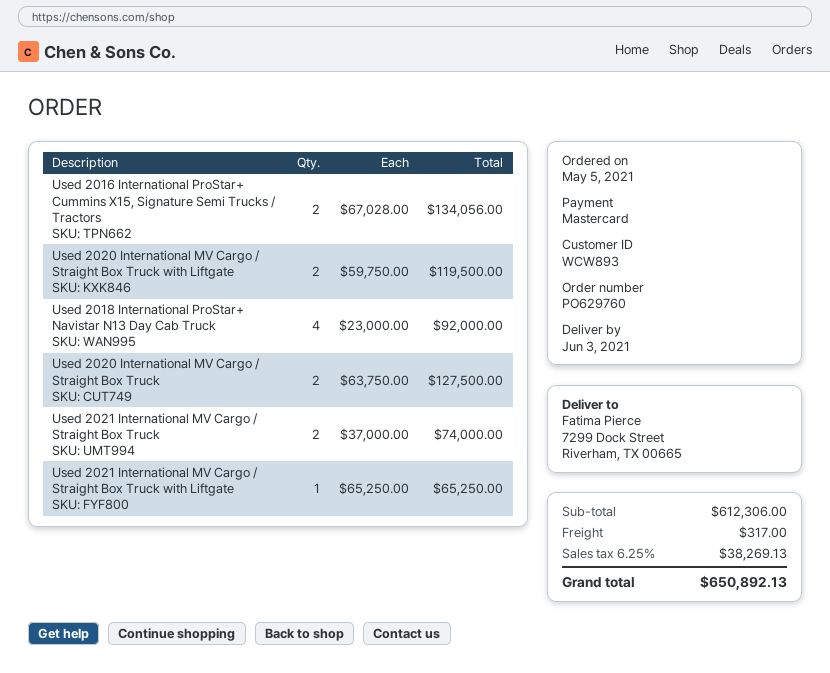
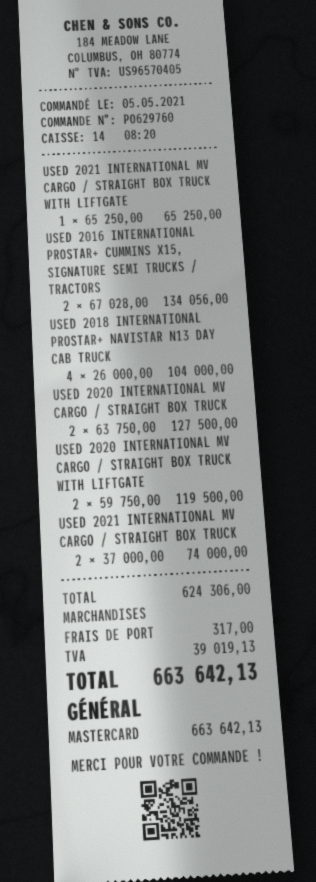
Used 2018 International ProStar+ Navistar N13 Day Cab Truck: 4 x 23000.00 = 92000.00 -> 4 x 26000.00 = 104000.00
subtotal: 612306.00 -> 624306.00
tax: 38269.13 -> 39019.13
total: 650892.13 -> 663642.13

